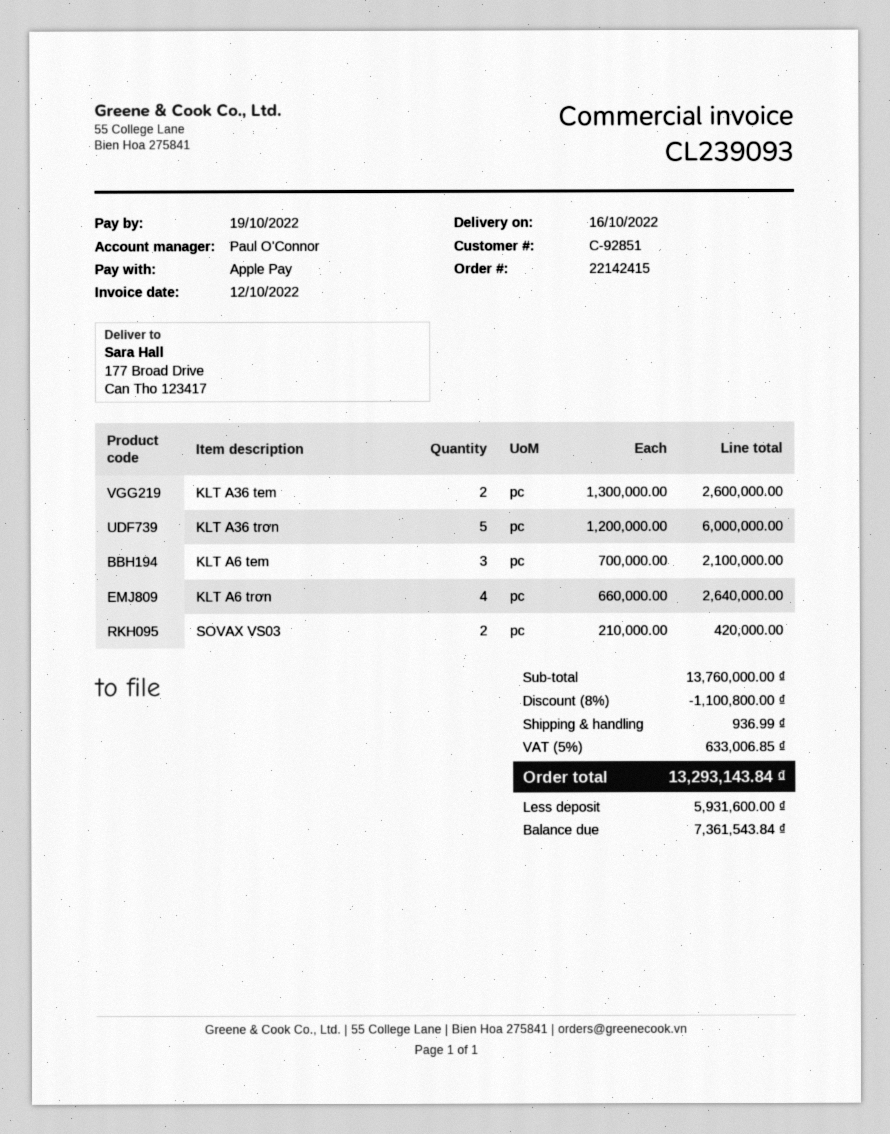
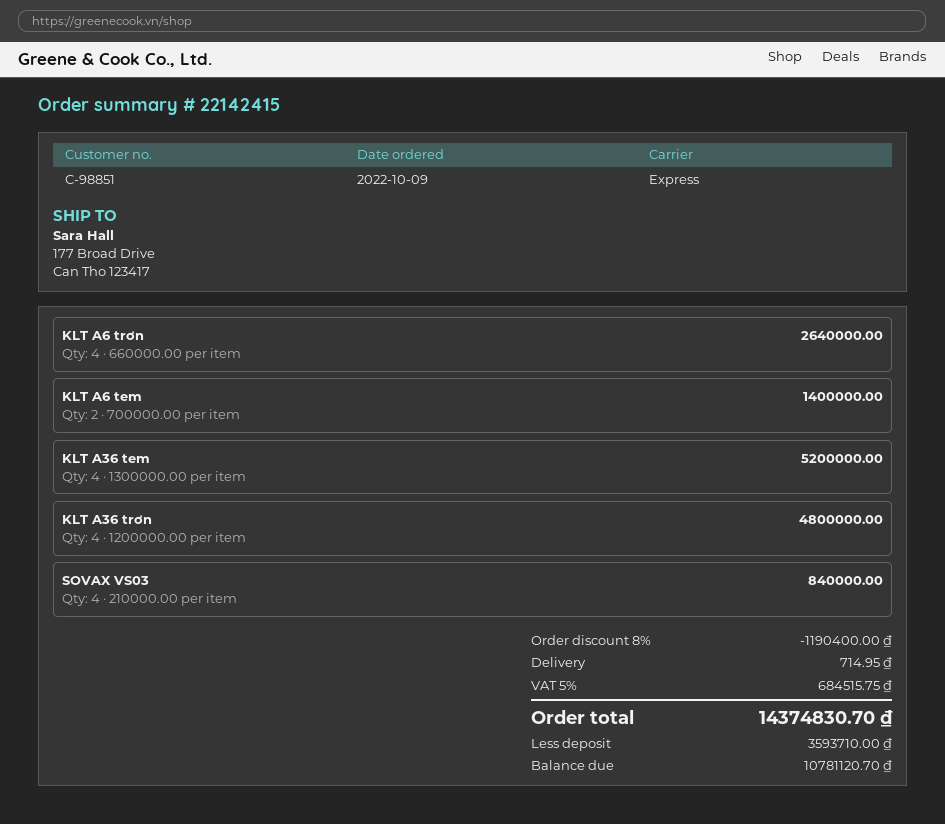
customer number: C-92851 -> C-98851
KLT A36 tem: 2 x 1300000.00 = 2600000.00 -> 4 x 1300000.00 = 5200000.00
KLT A36 trơn: 5 x 1200000.00 = 6000000.00 -> 4 x 1200000.00 = 4800000.00
KLT A6 tem: 3 x 700000.00 = 2100000.00 -> 2 x 700000.00 = 1400000.00
SOVAX VS03: 2 x 210000.00 = 420000.00 -> 4 x 210000.00 = 840000.00
discount: 8% = 1100800.00 -> 8% = 1190400.00
shipping: 936.99 -> 714.95
tax: 5% = 633006.85 -> 5% = 684515.75
total: 13293143.84 -> 14374830.70
deposit: 5931600.00 -> 3593710.00
balance: 7361543.84 -> 10781120.70

